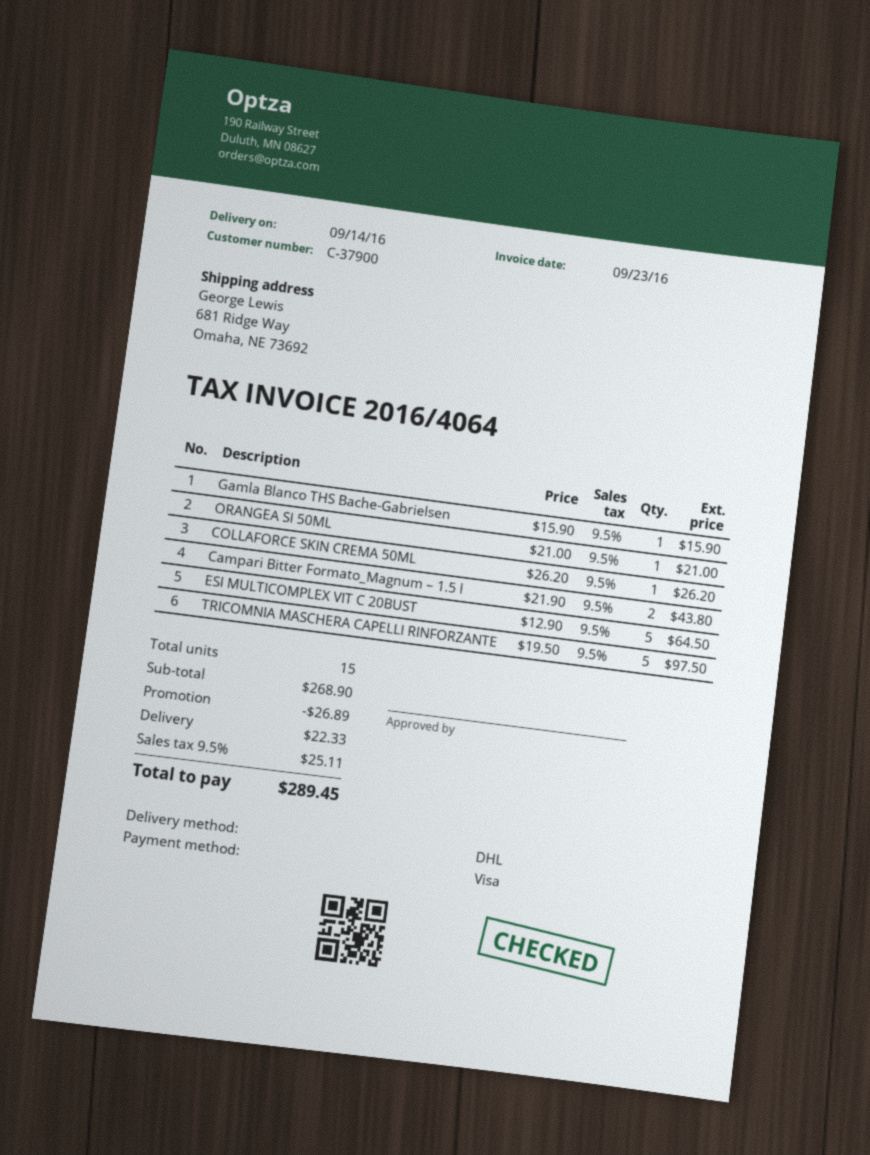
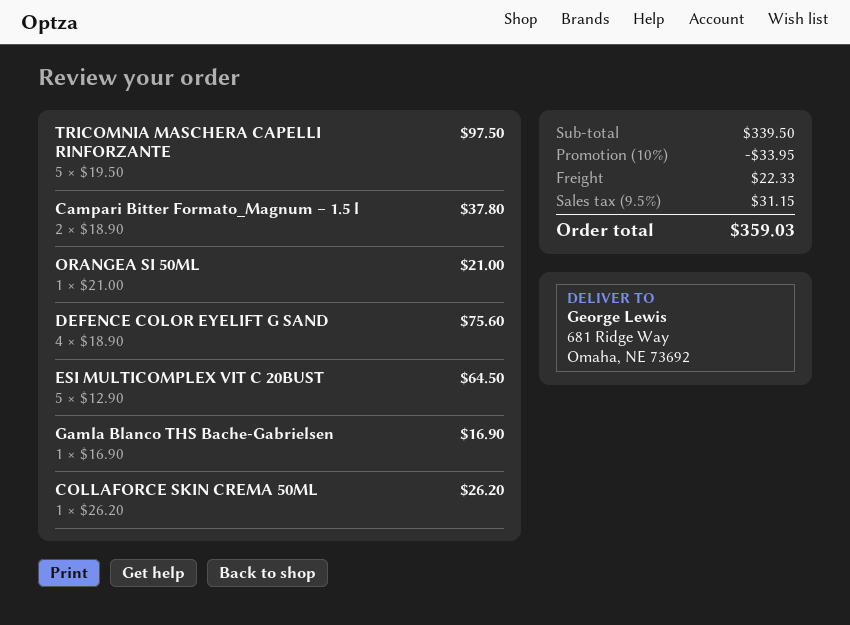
Gamla Blanco THS Bache-Gabrielsen: 1 x 15.90 = 15.90 -> 1 x 16.90 = 16.90
Campari Bitter Formato_Magnum – 1.5 l: 2 x 21.90 = 43.80 -> 2 x 18.90 = 37.80
DEFENCE COLOR EYELIFT G SAND: none -> 4 x 18.90 = 75.60
subtotal: 268.90 -> 339.50
discount: 26.89 -> 33.95
tax: 9.5% = 25.11 -> 9.5% = 31.15
total: 289.45 -> 359.03

